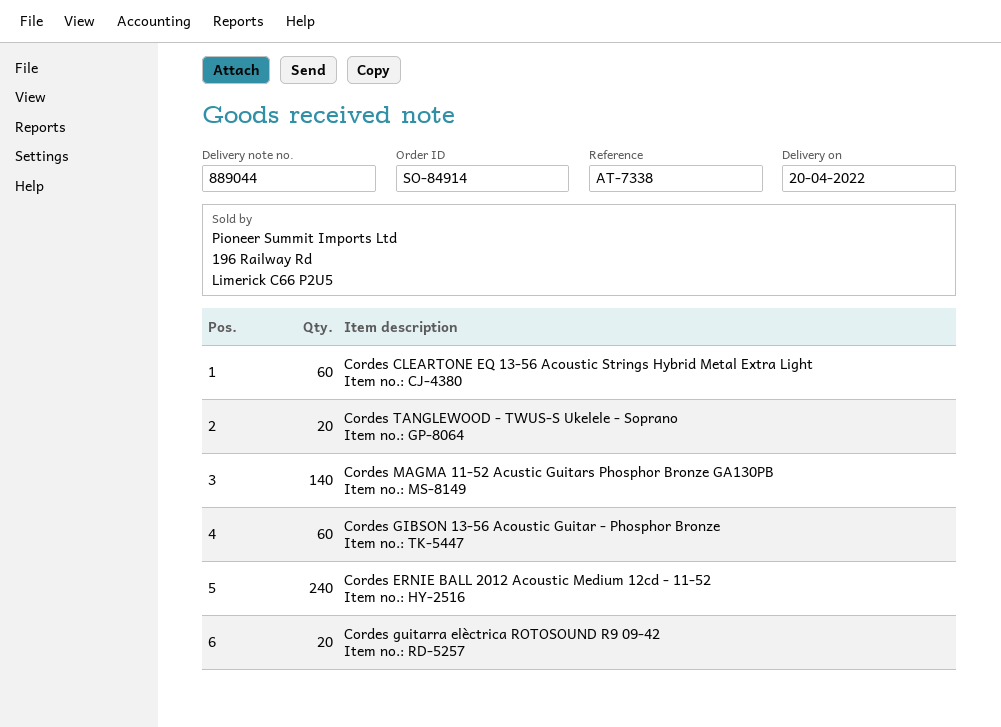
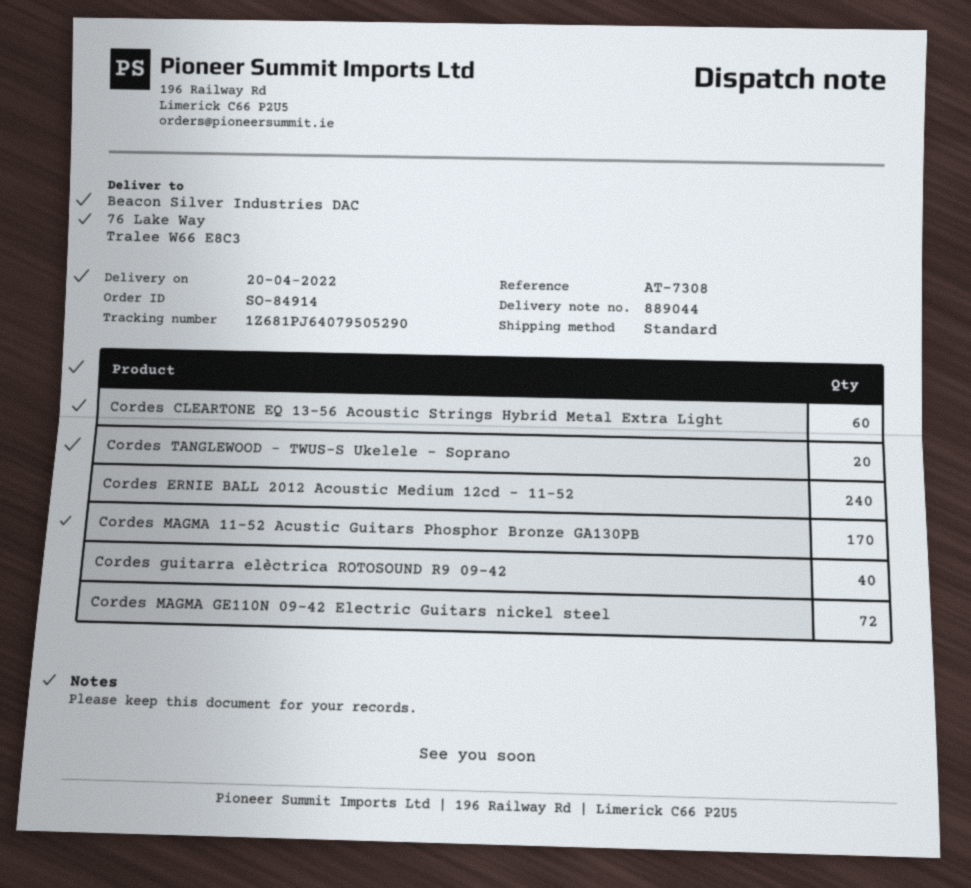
reference: AT-7338 -> AT-7308
Cordes MAGMA 11-52 Acustic Guitars Phosphor Bronze GA130PB: 140 -> 170
Cordes GIBSON 13-56 Acoustic Guitar - Phosphor Bronze: 60 -> none
Cordes guitarra elèctrica ROTOSOUND R9 09-42: 20 -> 40
Cordes MAGMA GE110N 09-42 Electric Guitars nickel steel: none -> 72

